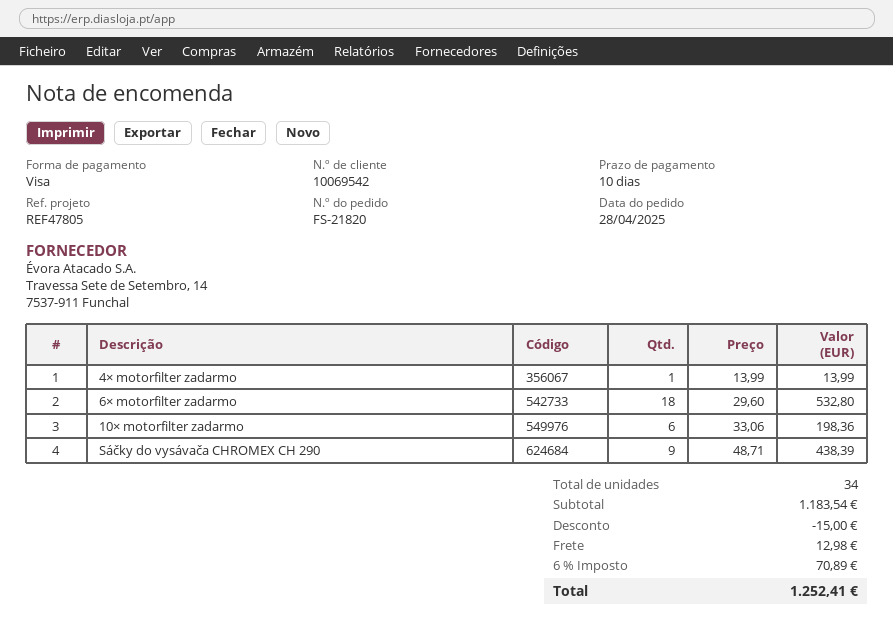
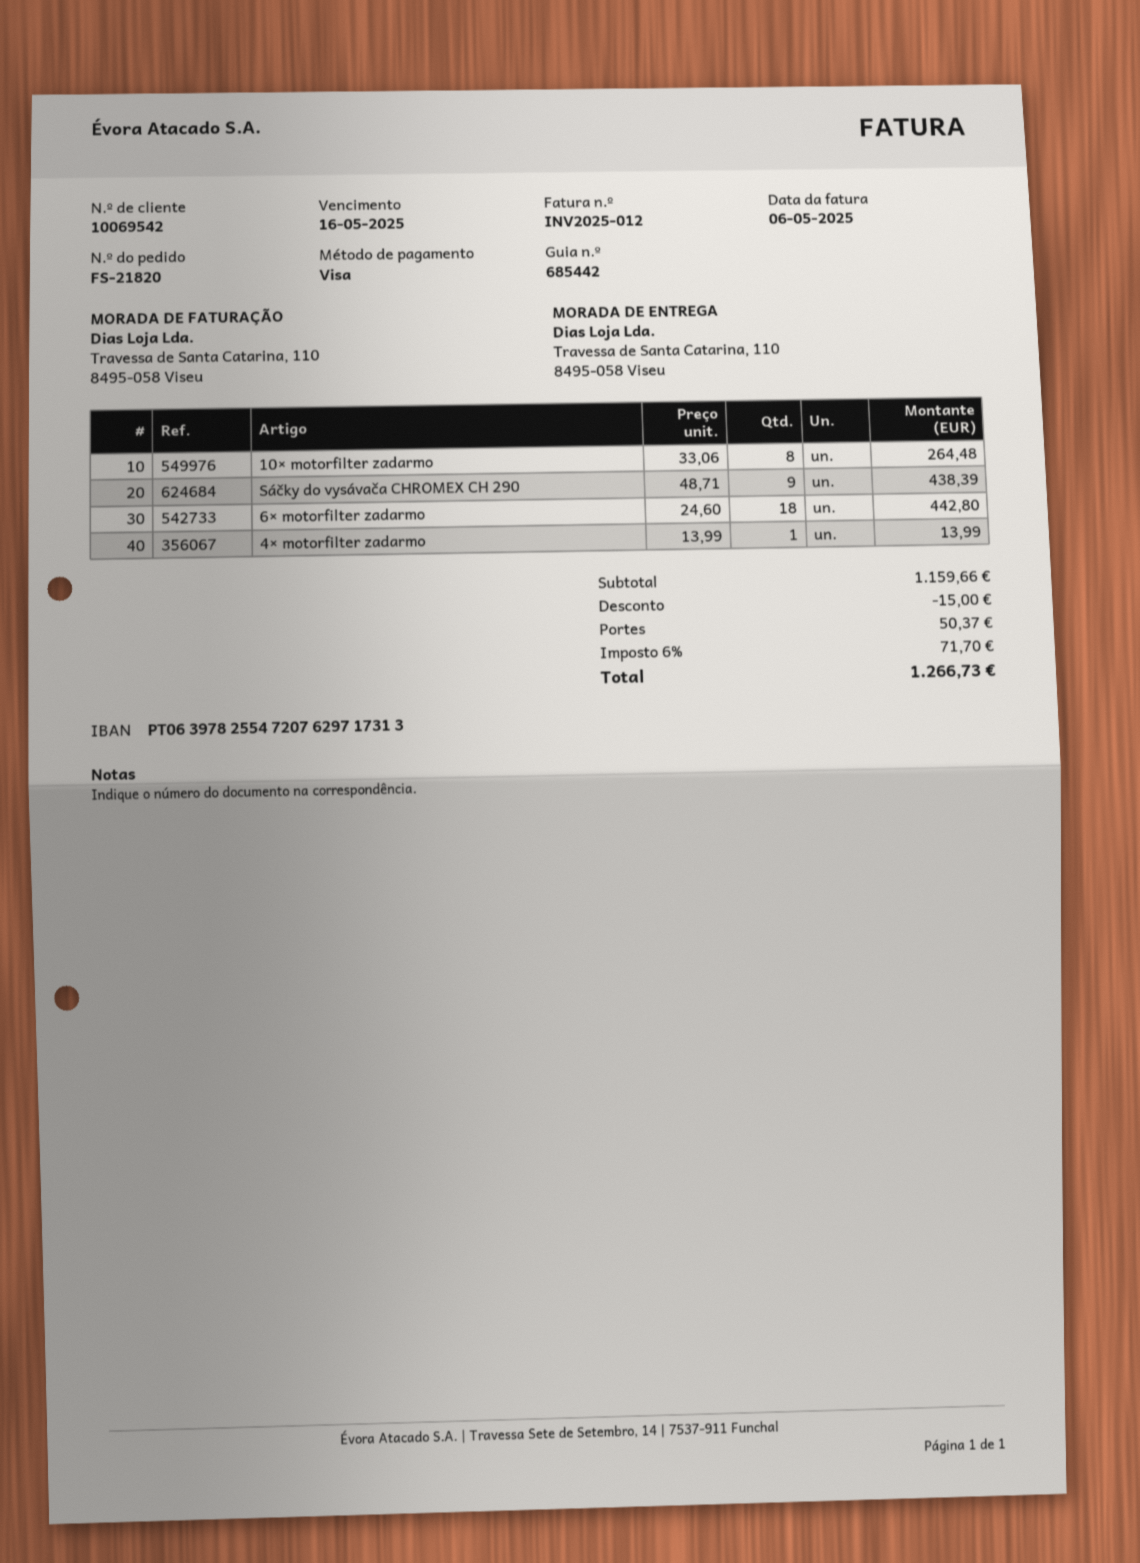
6× motorfilter zadarmo: 18 x 29.60 = 532.80 -> 18 x 24.60 = 442.80
10× motorfilter zadarmo: 6 x 33.06 = 198.36 -> 8 x 33.06 = 264.48
subtotal: 1183.54 -> 1159.66
shipping: 12.98 -> 50.37
tax: 6% = 70.89 -> 6% = 71.70
total: 1252.41 -> 1266.73

